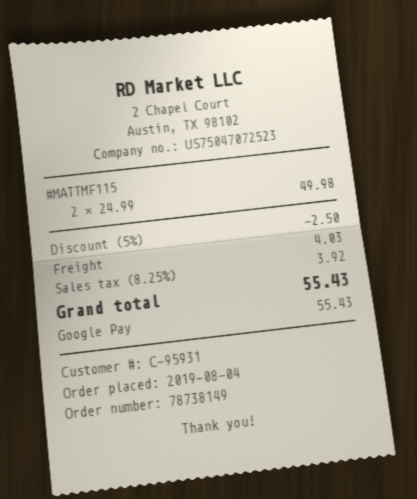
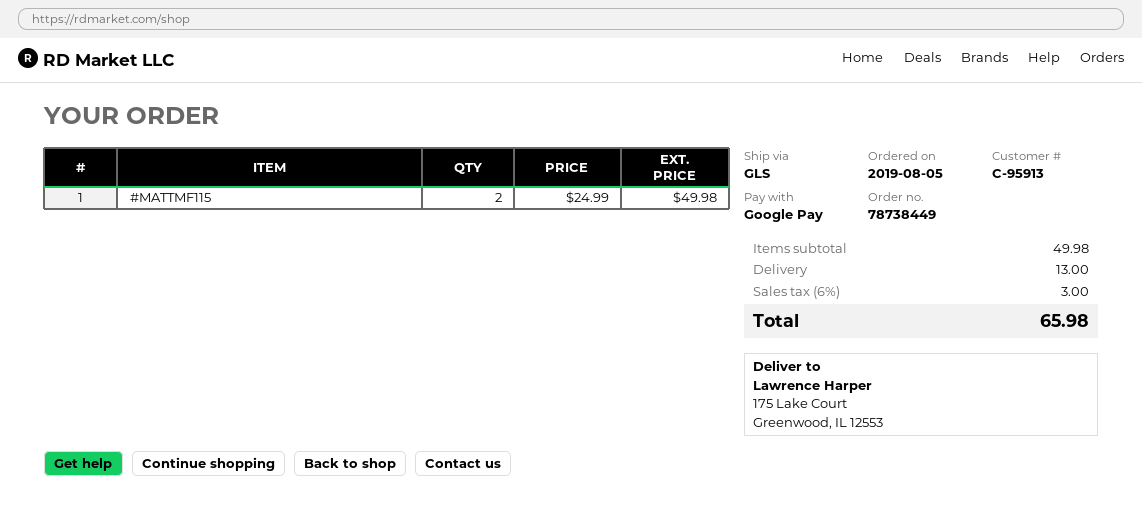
order number: 78738149 -> 78738449
order date: 2019-08-04 -> 2019-08-05
customer number: C-95931 -> C-95913
discount: 5% = 2.50 -> none
shipping: 4.03 -> 13.00
tax: 8.25% = 3.92 -> 6% = 3.00
total: 55.43 -> 65.98

